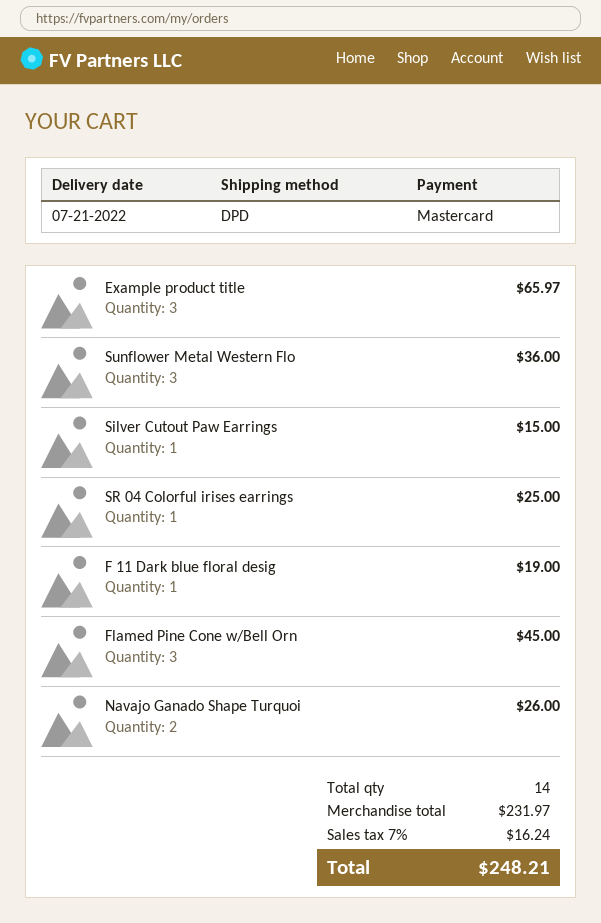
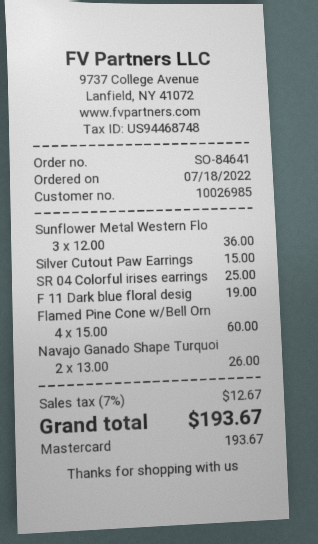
Example product title: 3 for 65.97 -> none
Flamed Pine Cone w/Bell Orn: 3 for 45.00 -> 4 for 60.00
tax: 7% = 16.24 -> 7% = 12.67
total: 248.21 -> 193.67

